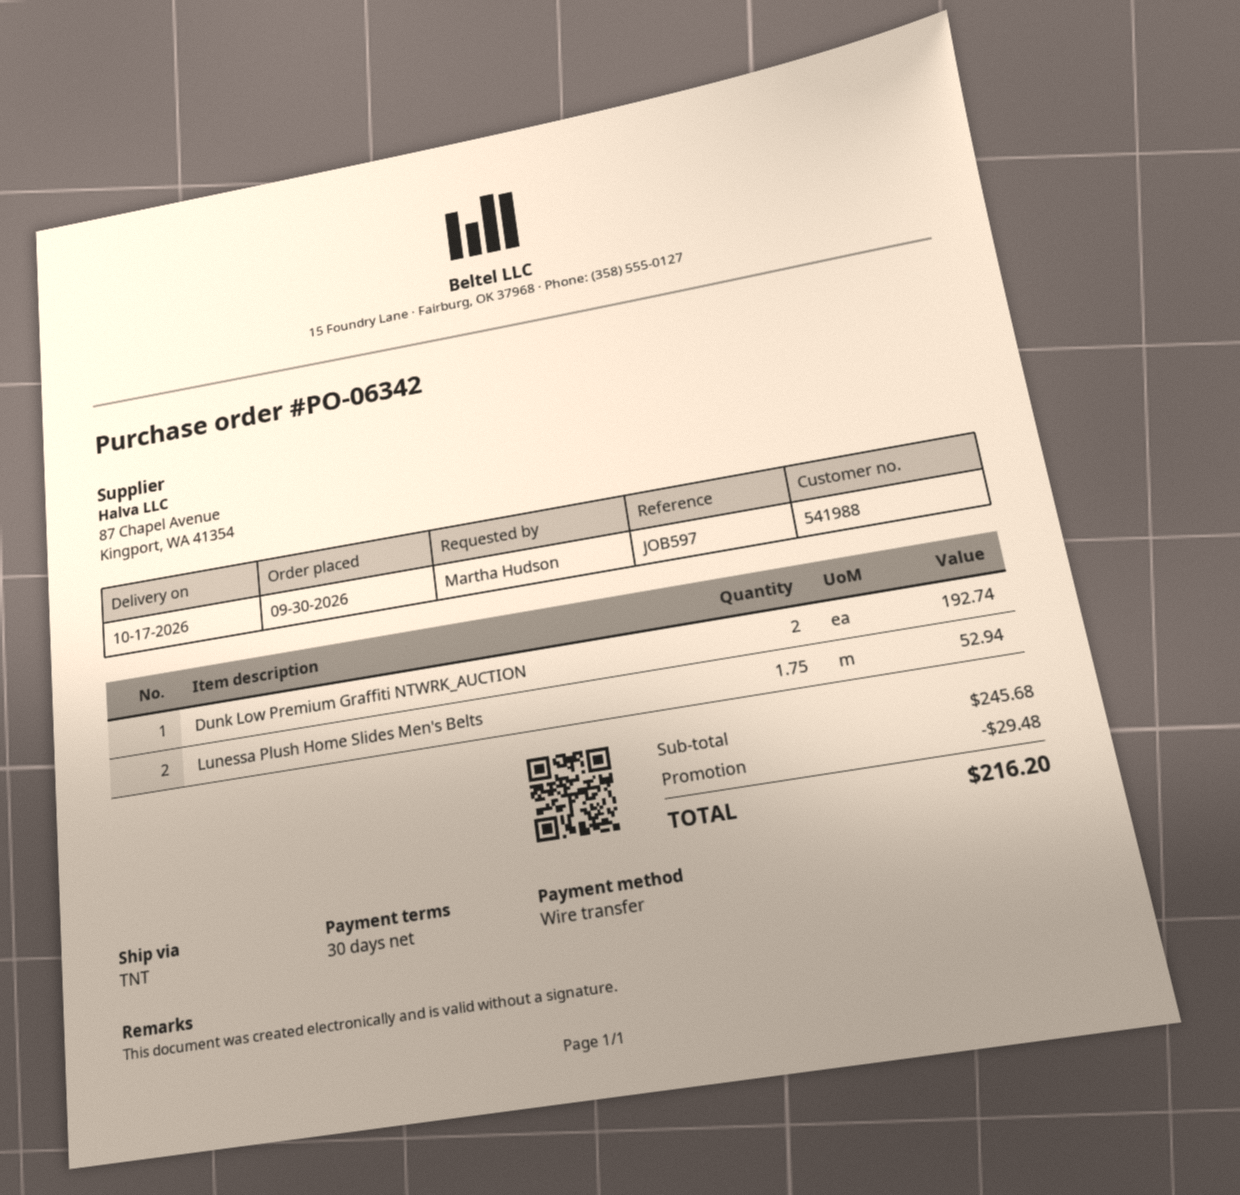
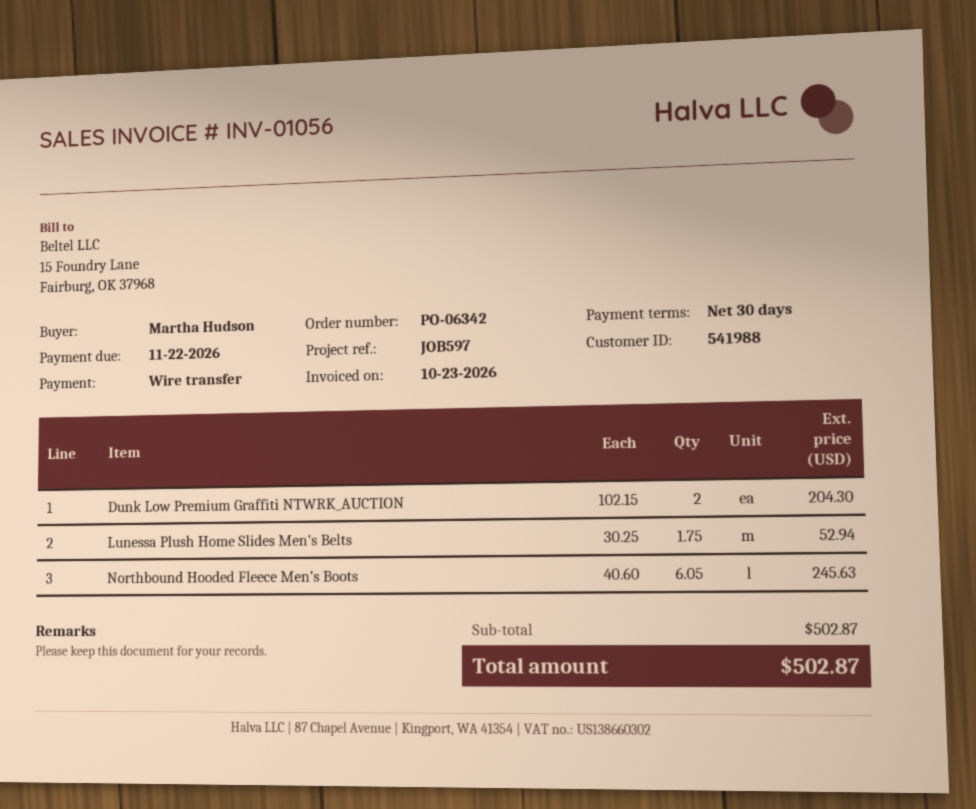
Dunk Low Premium Graffiti NTWRK_AUCTION: 2 for 192.74 -> 2 for 204.30
Northbound Hooded Fleece Men’s Boots: none -> 6.05 for 245.63
subtotal: 245.68 -> 502.87
discount: 29.48 -> none
total: 216.20 -> 502.87

